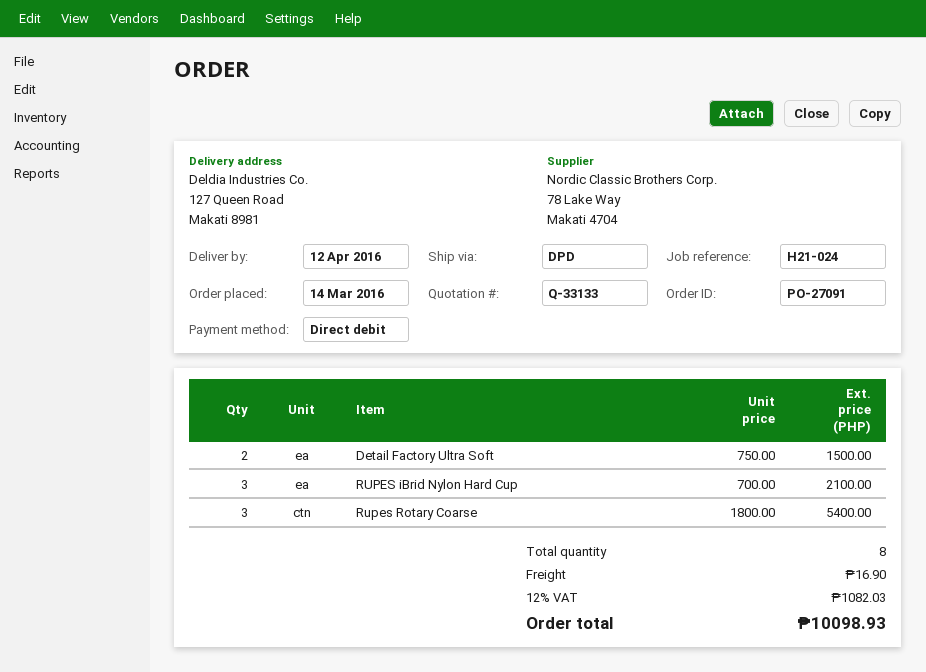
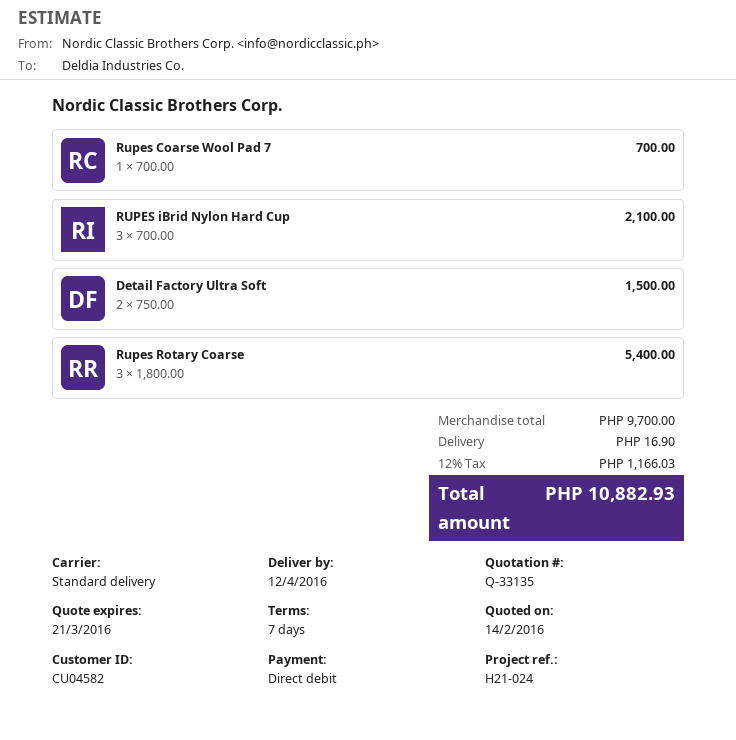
quote number: Q-33133 -> Q-33135
shipping method: DPD -> standard
Rupes Coarse Wool Pad 7: none -> 1 x 700.00 = 700.00
tax: 12% = 1082.03 -> 12% = 1166.03
total: 10098.93 -> 10882.93

